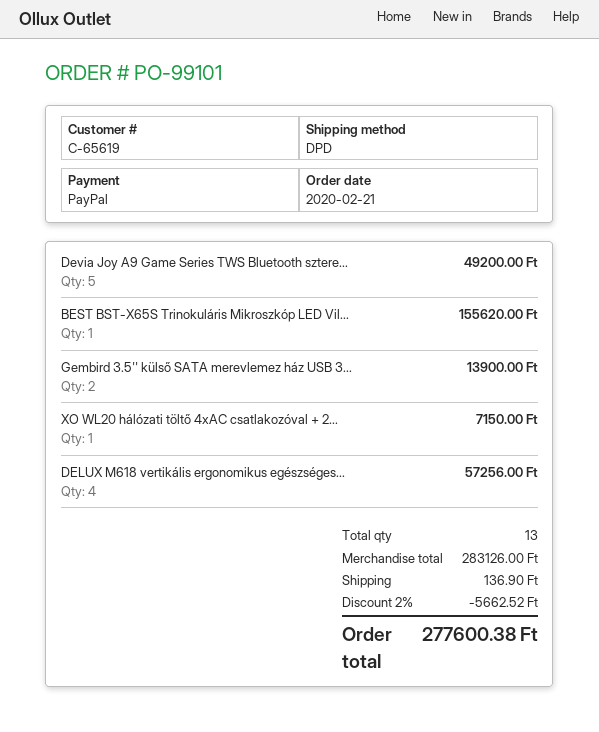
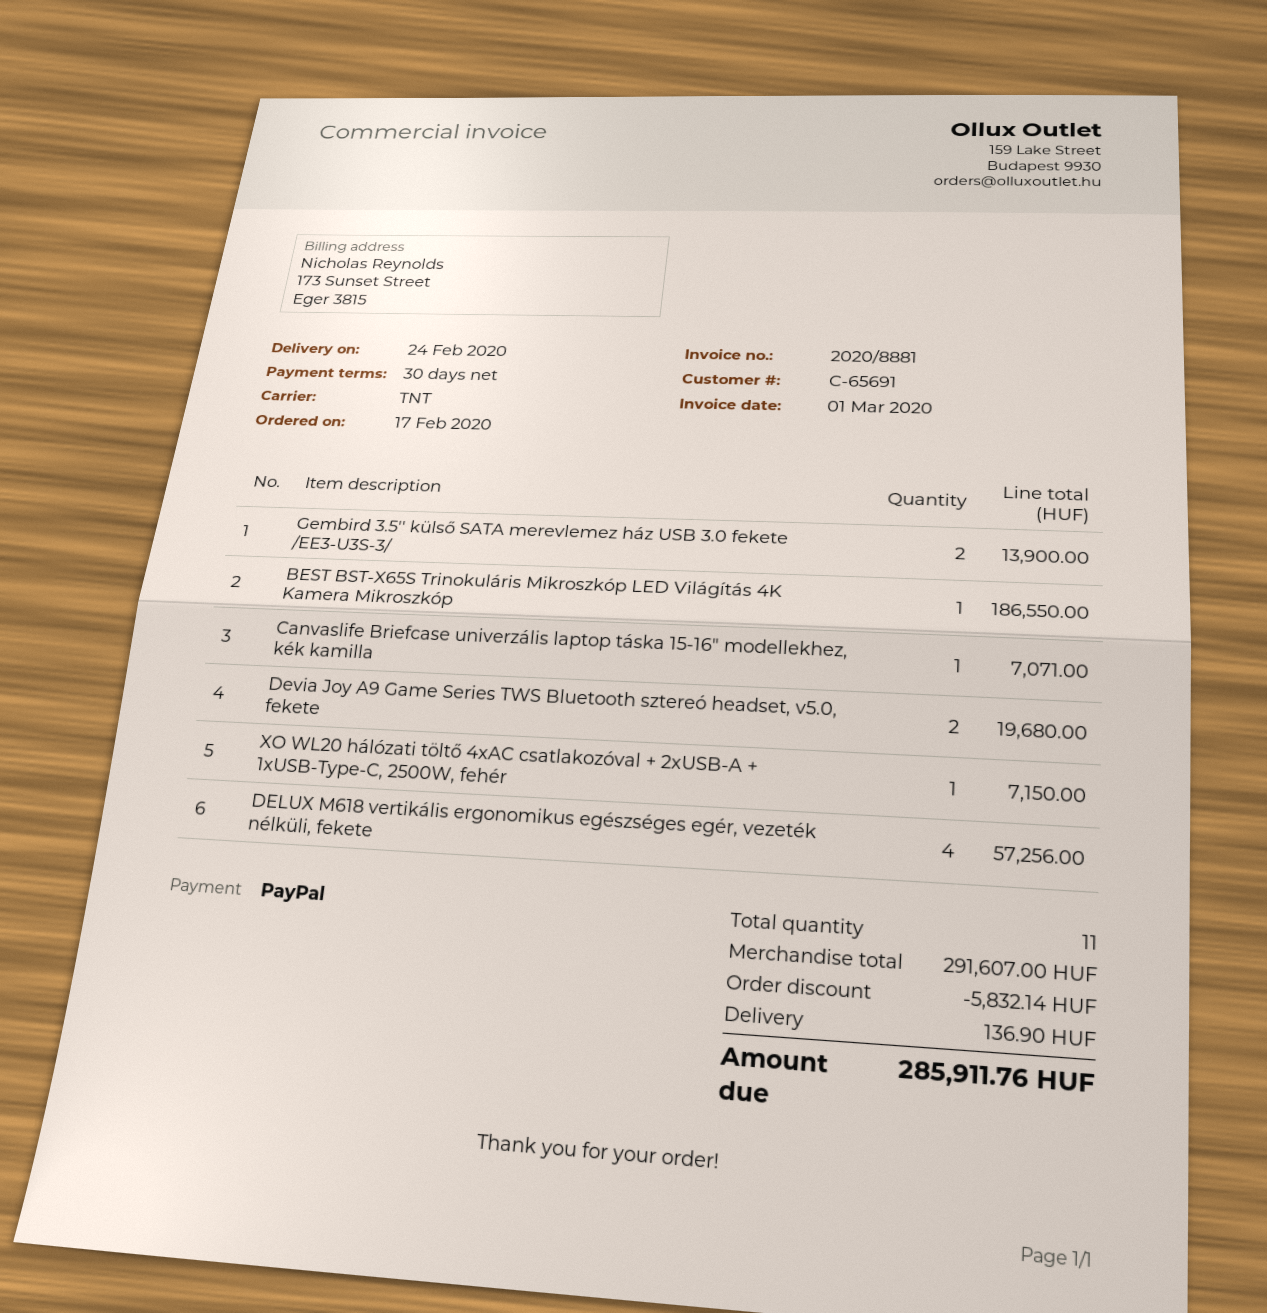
order date: 2020-02-21 -> 2020-02-17
customer number: C-65619 -> C-65691
shipping method: DPD -> TNT
Devia Joy A9 Game Series TWS Bluetooth sztere...: 5 for 49200.00 -> 2 for 19680.00
BEST BST-X65S Trinokuláris Mikroszkóp LED Vil...: 1 for 155620.00 -> 1 for 186550.00
Canvaslife Briefcase univerzális laptop táska 15-16" modellekhez, kék kamilla: none -> 1 for 7071.00
total quantity: 13 -> 11
subtotal: 283126.00 -> 291607.00
discount: 5662.52 -> 5832.14
total: 277600.38 -> 285911.76

